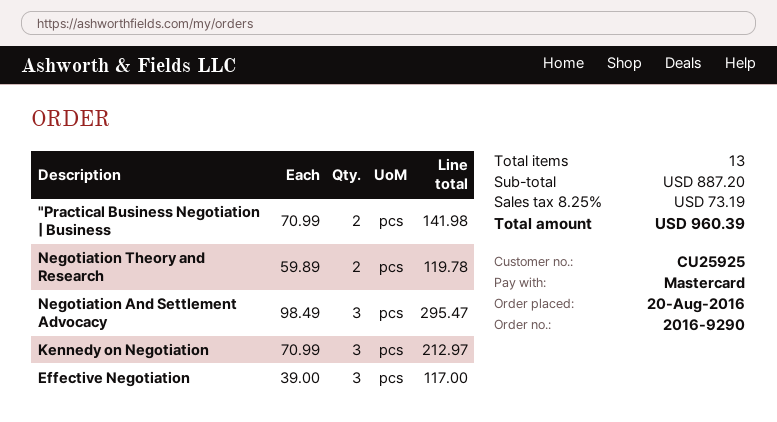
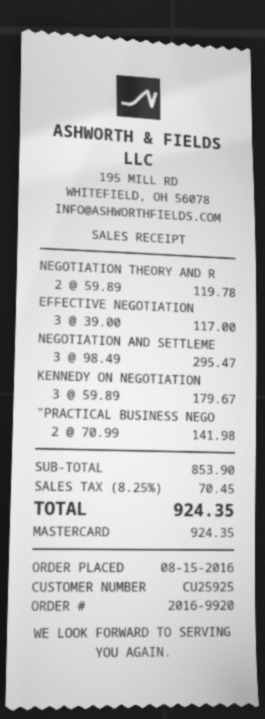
order number: 2016-9290 -> 2016-9920
order date: 2016-08-20 -> 2016-08-15
Kennedy on Negotiation: 3 x 70.99 = 212.97 -> 3 x 59.89 = 179.67
subtotal: 887.20 -> 853.90
tax: 8.25% = 73.19 -> 8.25% = 70.45
total: 960.39 -> 924.35

